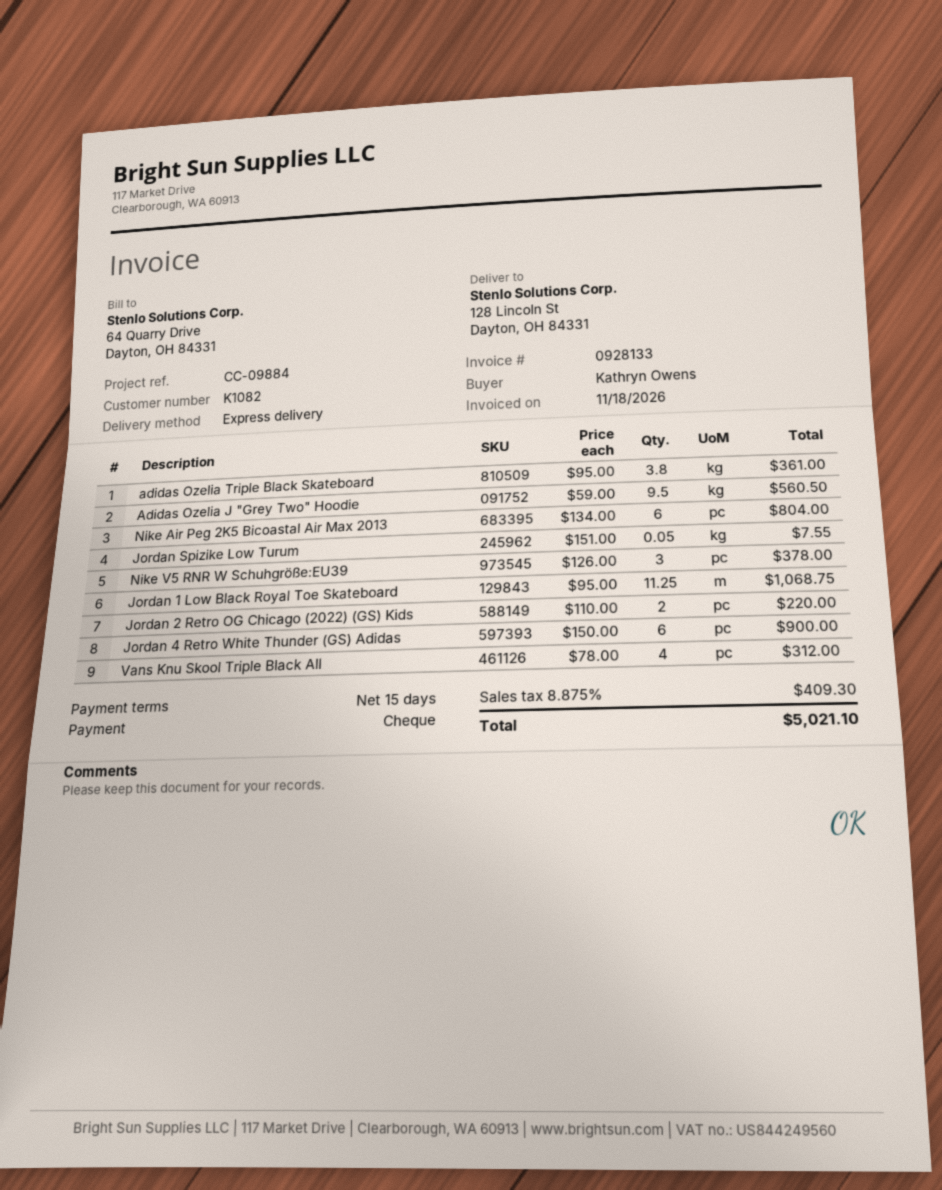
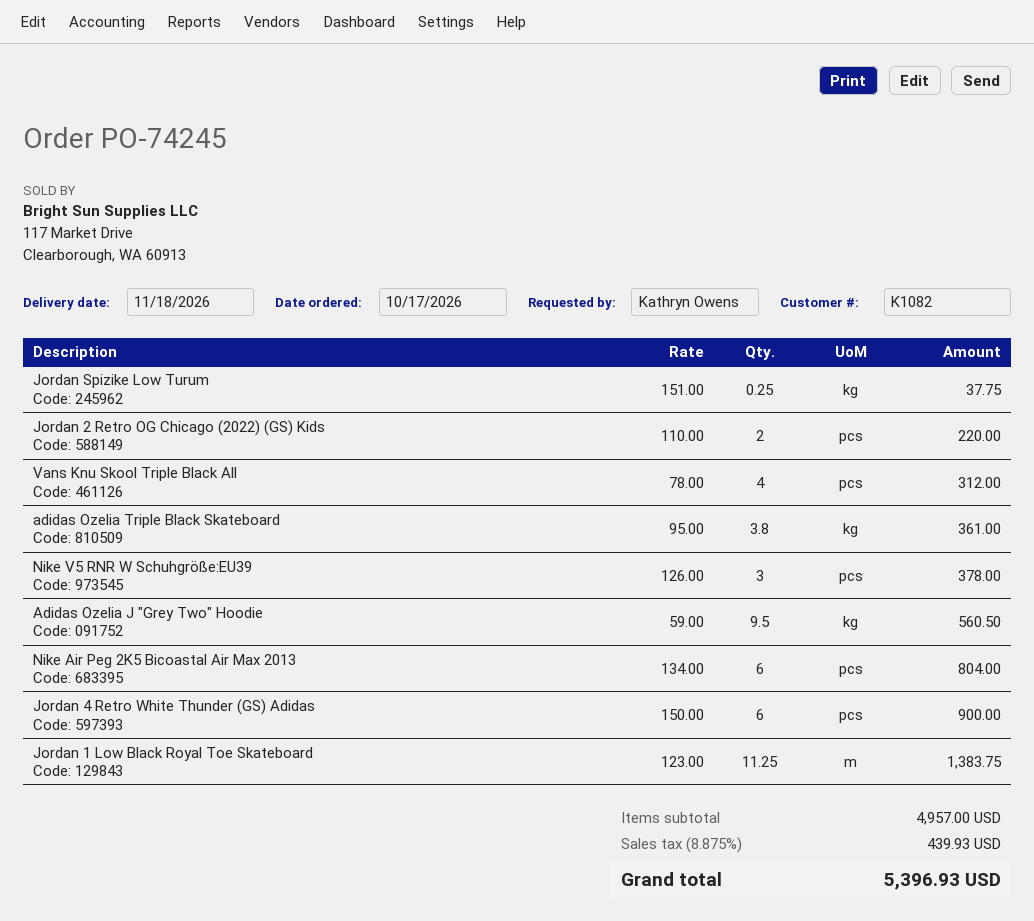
Jordan Spizike Low Turum: 0.05 x 151.00 = 7.55 -> 0.25 x 151.00 = 37.75
Jordan 1 Low Black Royal Toe Skateboard: 11.25 x 95.00 = 1068.75 -> 11.25 x 123.00 = 1383.75
tax: 8.875% = 409.30 -> 8.875% = 439.93
total: 5021.10 -> 5396.93

